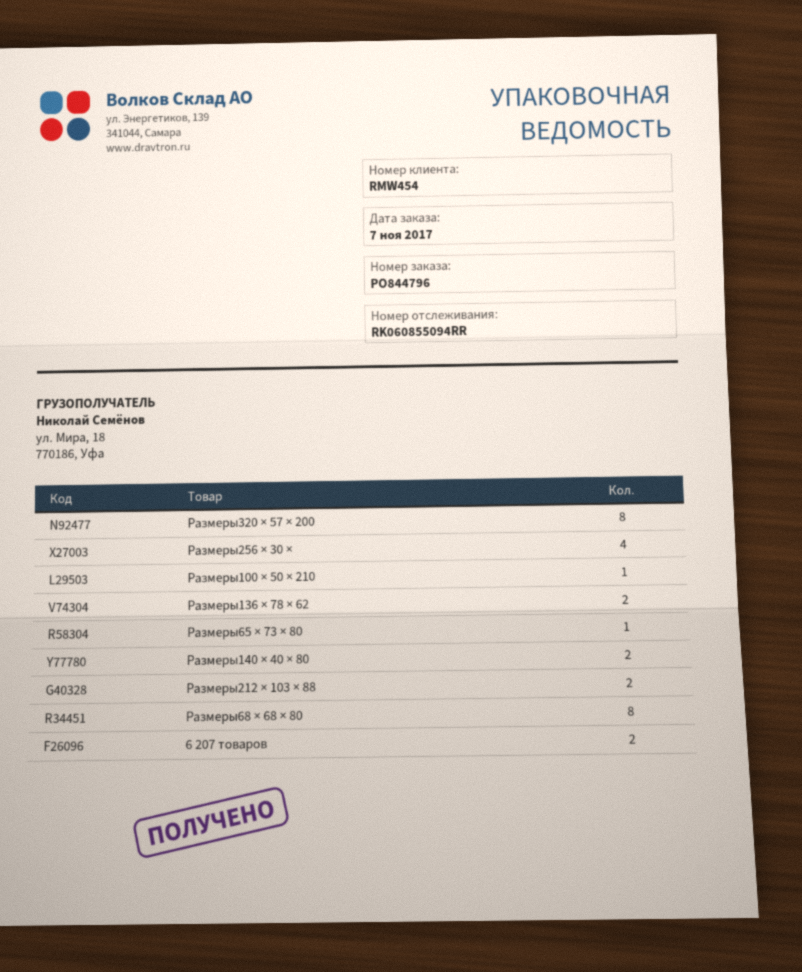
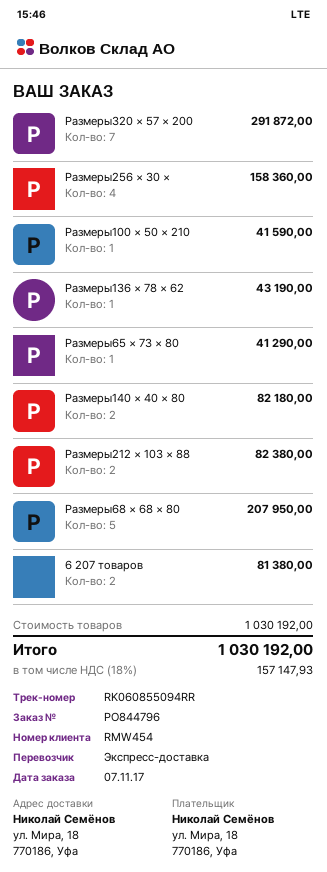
Размеры320 × 57 × 200: 8 -> 7
Размеры136 × 78 × 62: 2 -> 1
Размеры68 × 68 × 80: 8 -> 5

